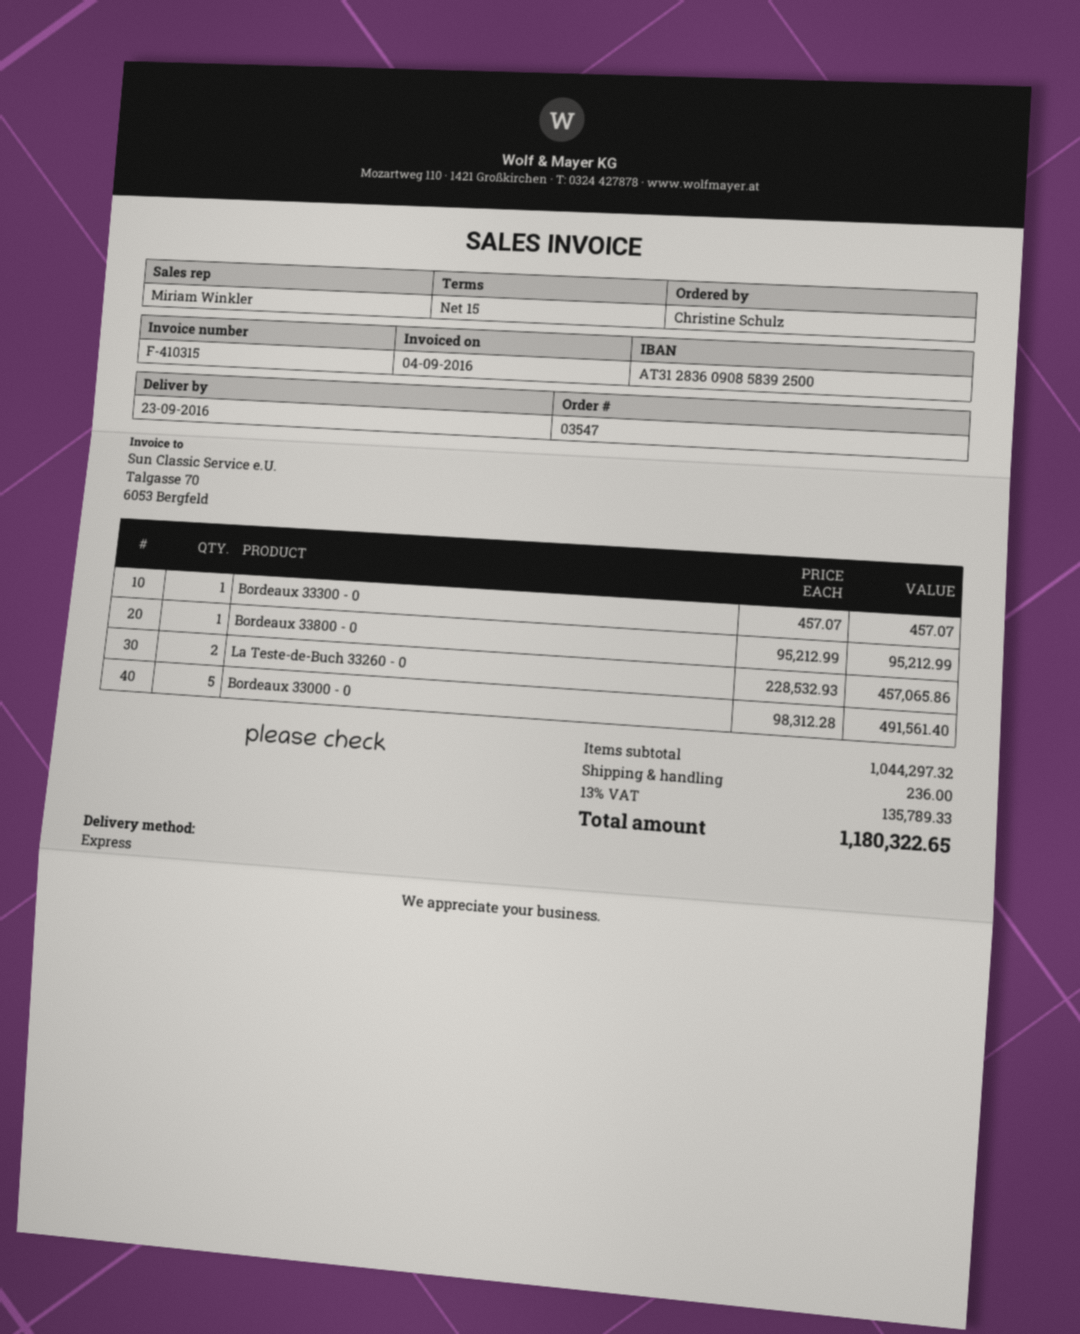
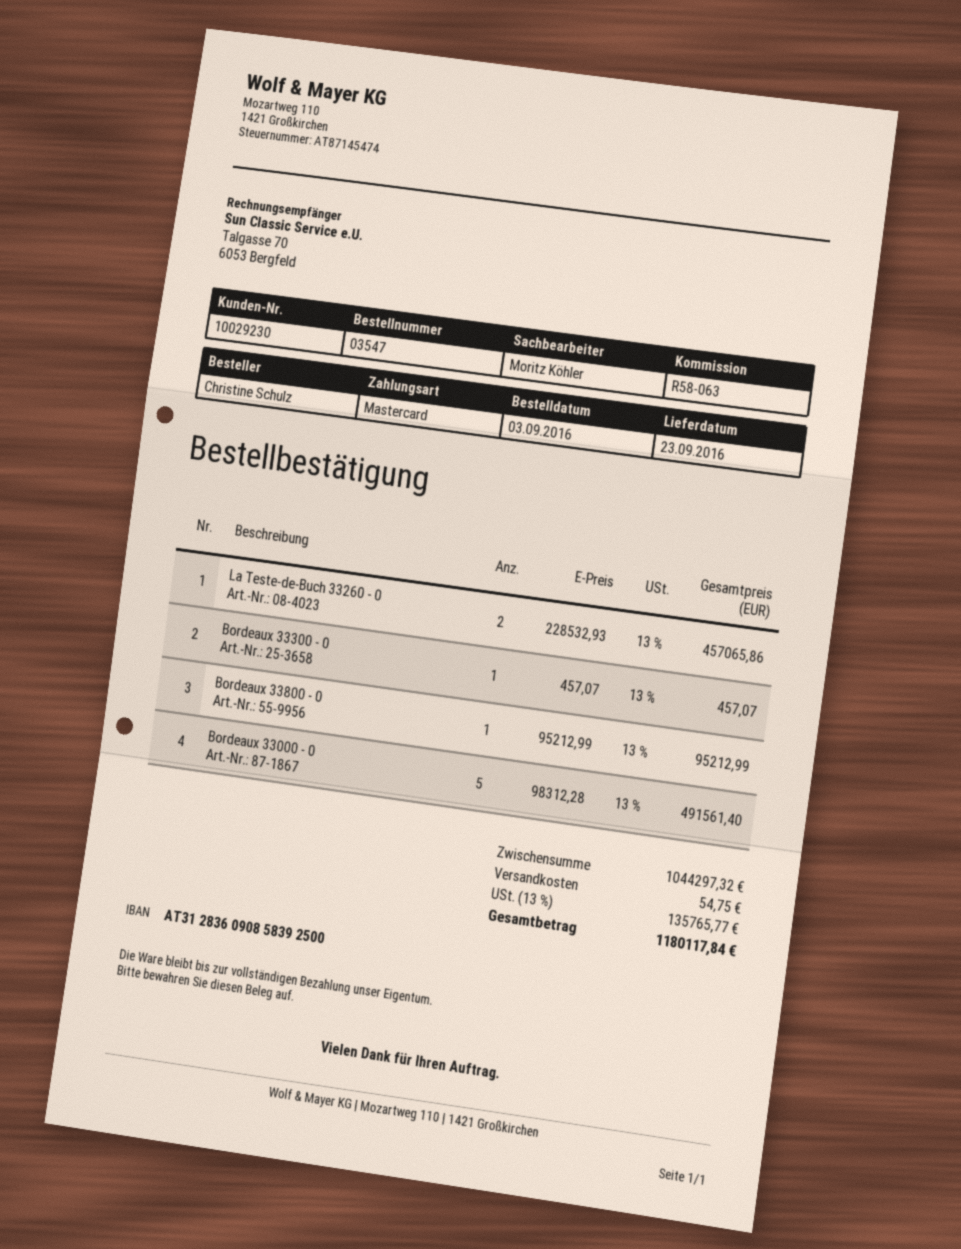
sales rep: Miriam Winkler -> Moritz Köhler
shipping: 236.00 -> 54.75
tax: 13% = 135789.33 -> 13% = 135765.77
total: 1180322.65 -> 1180117.84

